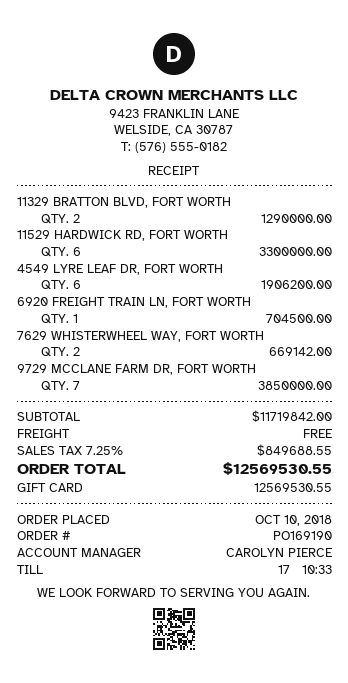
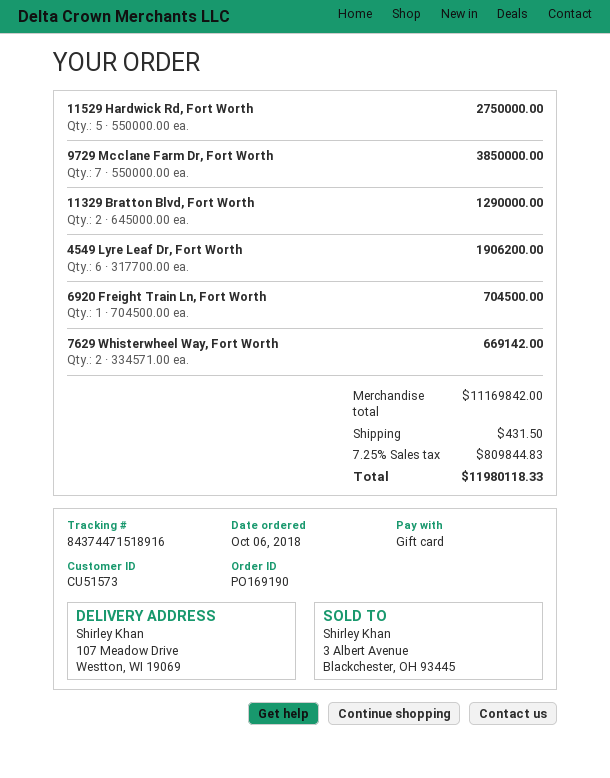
order date: 2018-10-10 -> 2018-10-06
11529 HARDWICK RD, FORT WORTH: 6 for 3300000.00 -> 5 for 2750000.00
subtotal: 11719842.00 -> 11169842.00
shipping: 0.00 -> 431.50
tax: 7.25% = 849688.55 -> 7.25% = 809844.83
total: 12569530.55 -> 11980118.33

